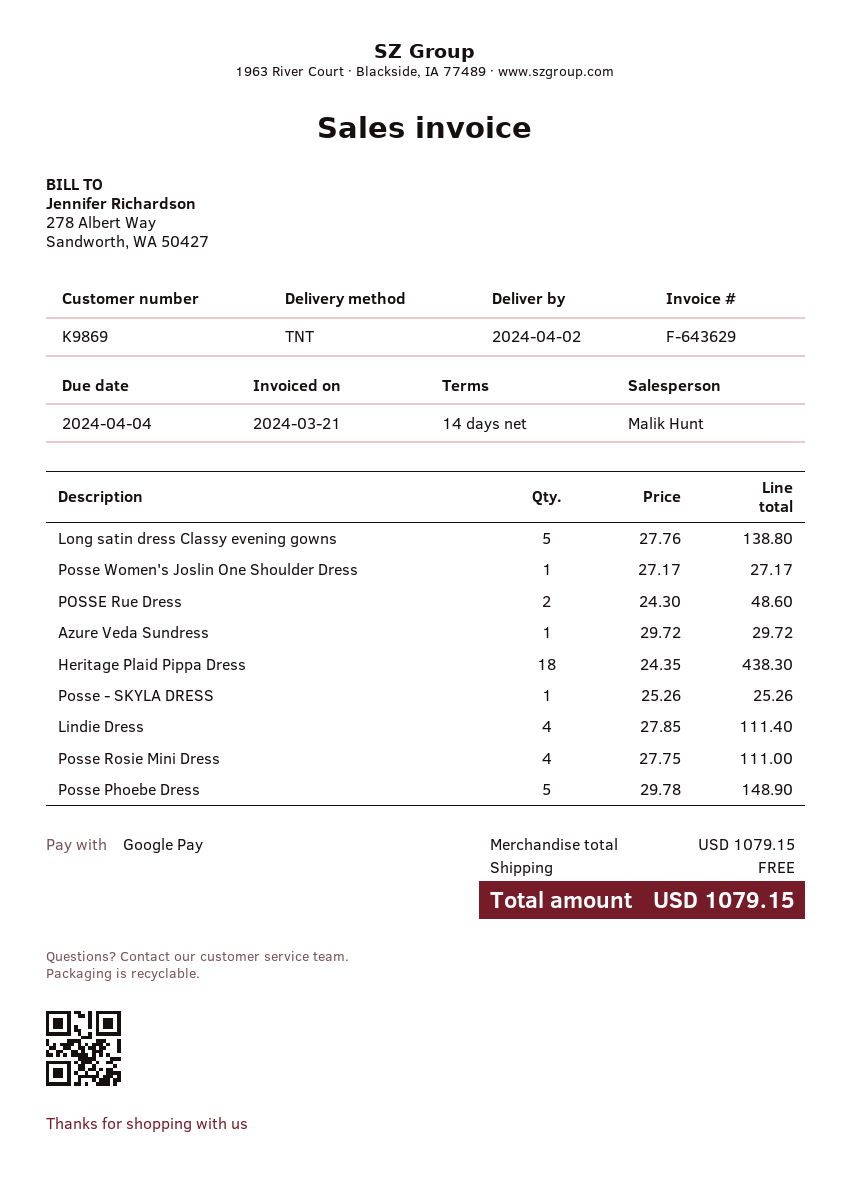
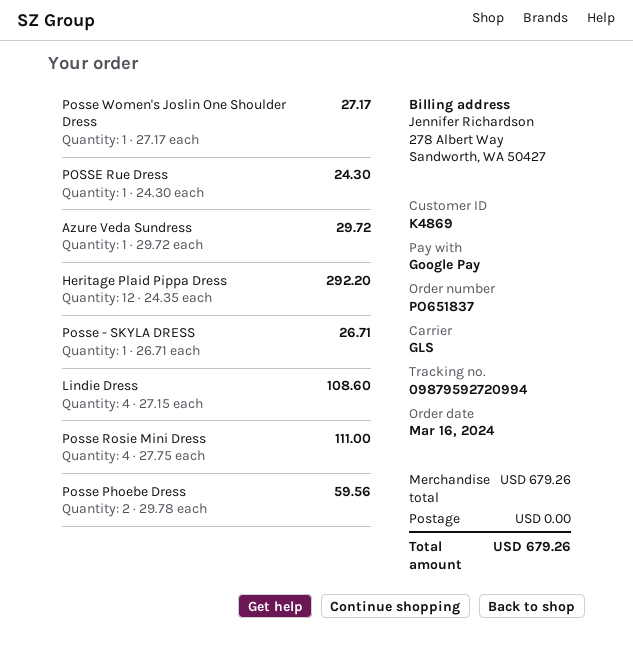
customer number: K9869 -> K4869
shipping method: TNT -> GLS
Long satin dress Classy evening gowns: 5 x 27.76 = 138.80 -> none
POSSE Rue Dress: 2 x 24.30 = 48.60 -> 1 x 24.30 = 24.30
Heritage Plaid Pippa Dress: 18 x 24.35 = 438.30 -> 12 x 24.35 = 292.20
Posse - SKYLA DRESS: 1 x 25.26 = 25.26 -> 1 x 26.71 = 26.71
Lindie Dress: 4 x 27.85 = 111.40 -> 4 x 27.15 = 108.60
Posse Phoebe Dress: 5 x 29.78 = 148.90 -> 2 x 29.78 = 59.56
subtotal: 1079.15 -> 679.26
total: 1079.15 -> 679.26

